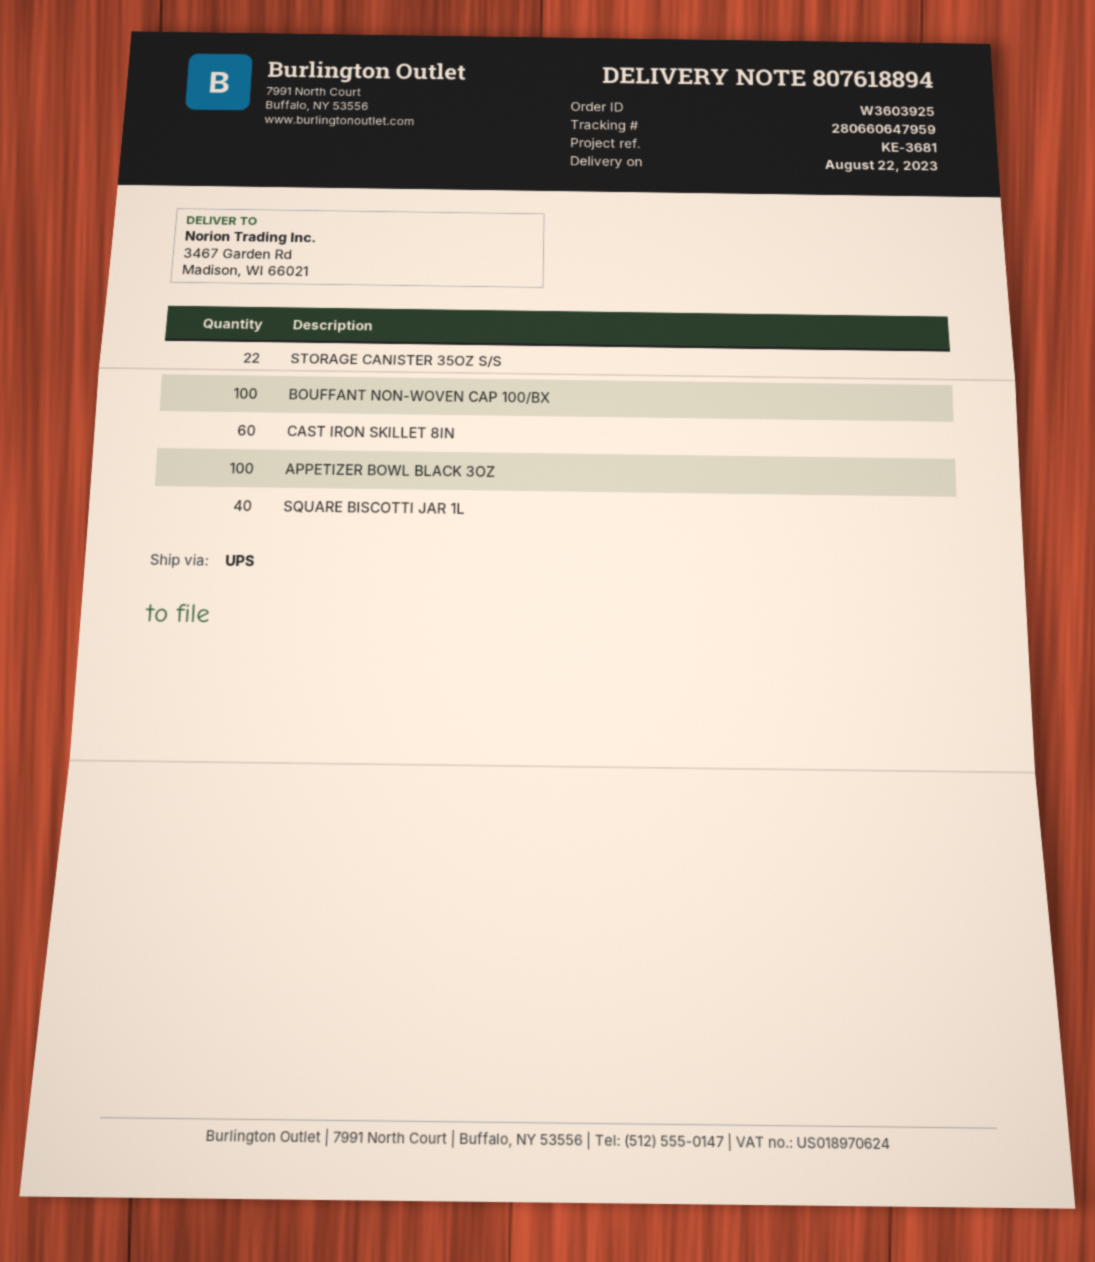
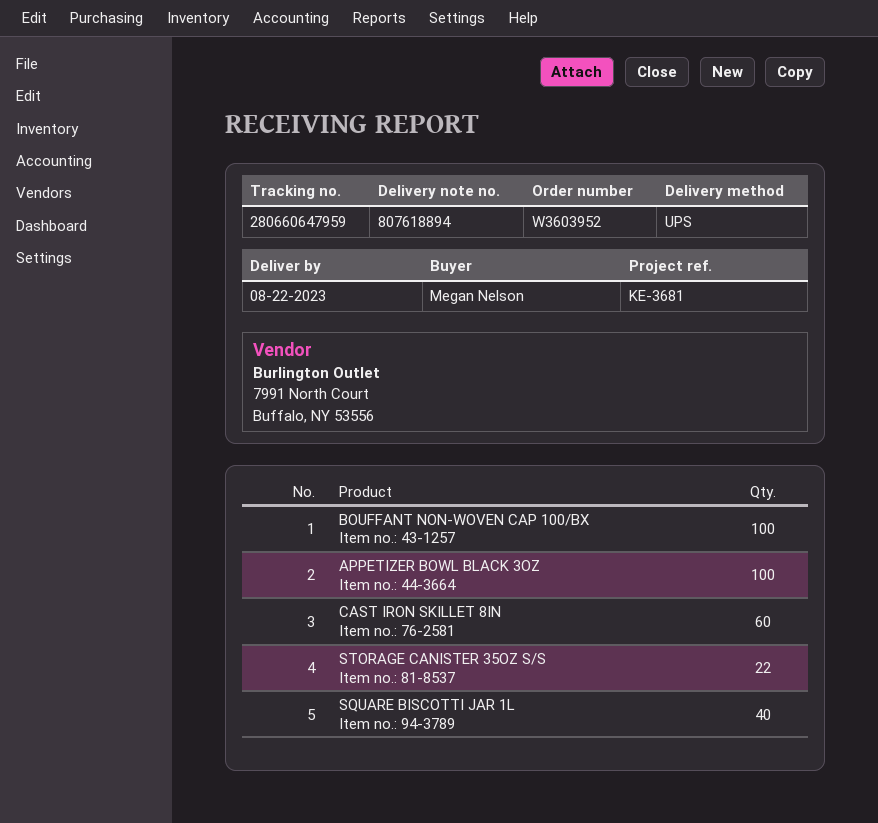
order number: W3603925 -> W3603952

